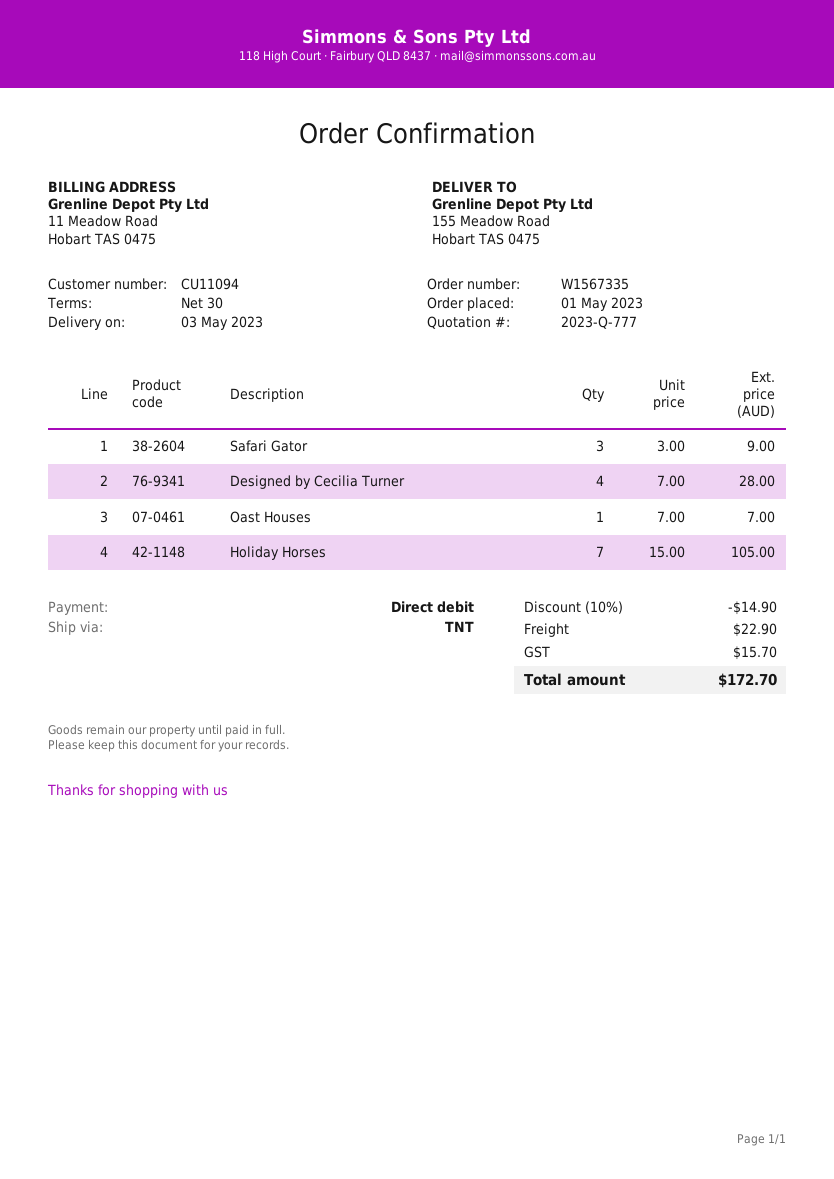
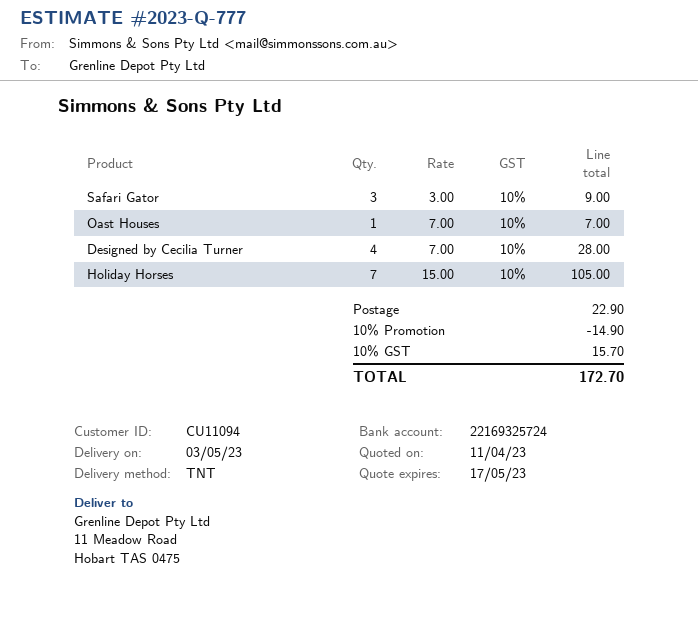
ship to: 155 Meadow Road, Hobart TAS 0475 -> 11 Meadow Road, Hobart TAS 0475

